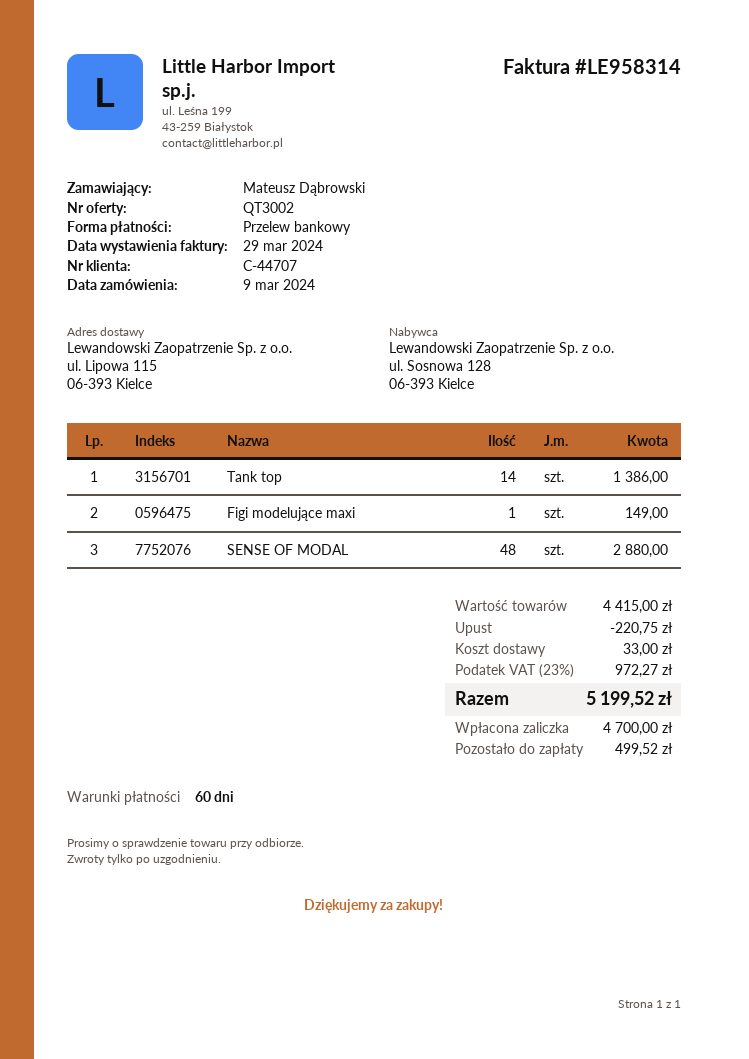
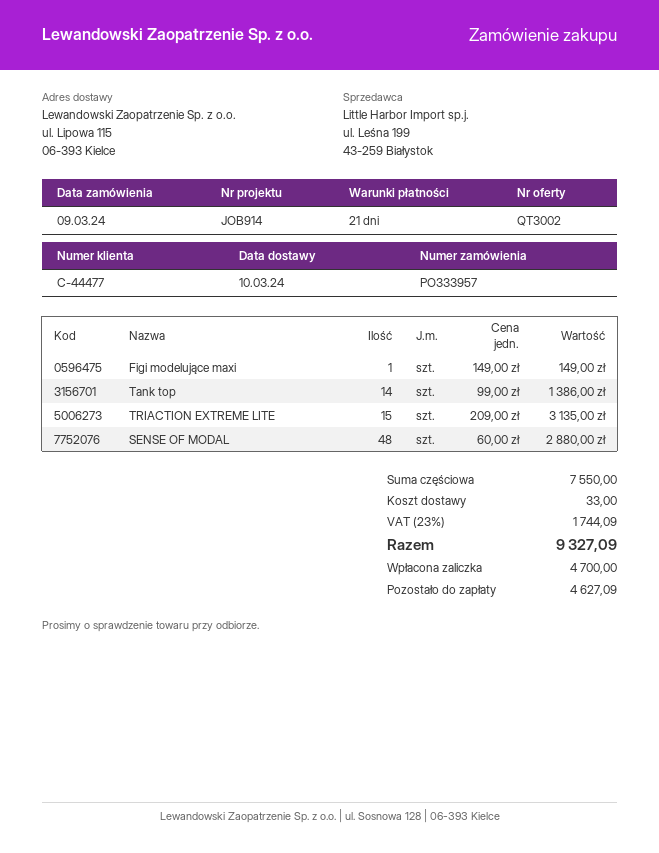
payment terms: 60 days -> 21 days
customer number: C-44707 -> C-44477
TRIACTION EXTREME LITE: none -> 15 for 3135.00
subtotal: 4415.00 -> 7550.00
discount: 220.75 -> none
tax: 23% = 972.27 -> 23% = 1744.09
total: 5199.52 -> 9327.09
balance: 499.52 -> 4627.09

